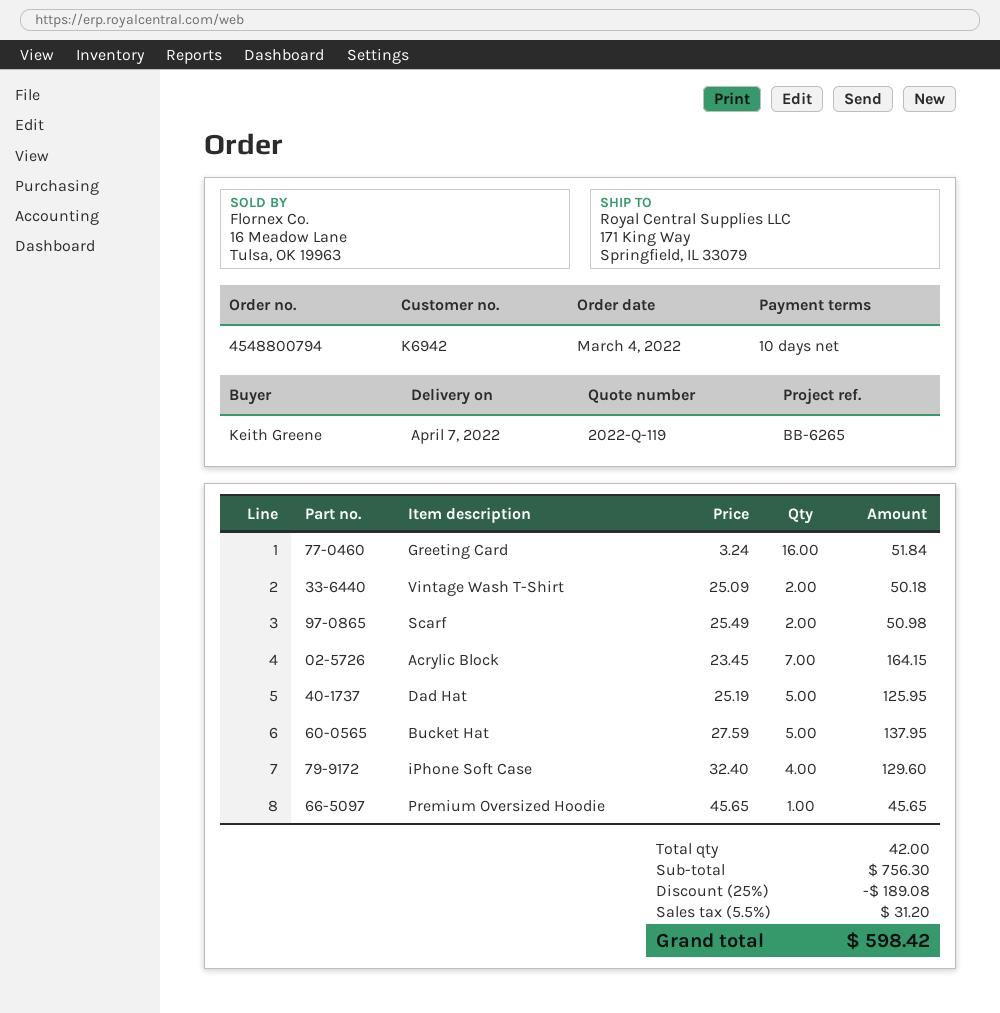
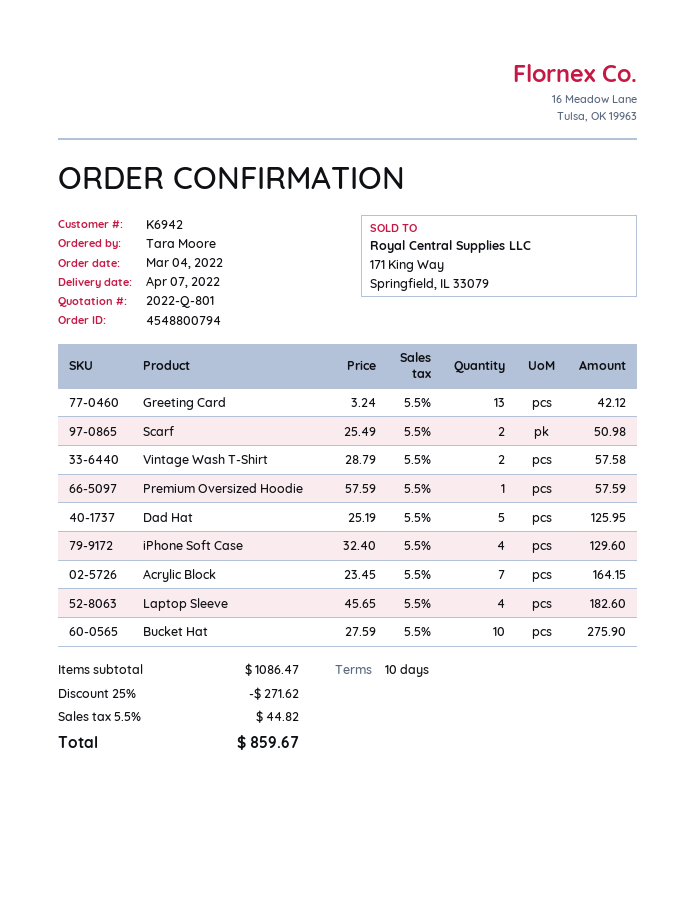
quote number: 2022-Q-119 -> 2022-Q-801
ordered by: Keith Greene -> Tara Moore
Greeting Card: 16 x 3.24 = 51.84 -> 13 x 3.24 = 42.12
Vintage Wash T-Shirt: 2 x 25.09 = 50.18 -> 2 x 28.79 = 57.58
Bucket Hat: 5 x 27.59 = 137.95 -> 10 x 27.59 = 275.90
Premium Oversized Hoodie: 1 x 45.65 = 45.65 -> 1 x 57.59 = 57.59
Laptop Sleeve: none -> 4 x 45.65 = 182.60
subtotal: 756.30 -> 1086.47
discount: 25% = 189.08 -> 25% = 271.62
tax: 5.5% = 31.20 -> 5.5% = 44.82
total: 598.42 -> 859.67

